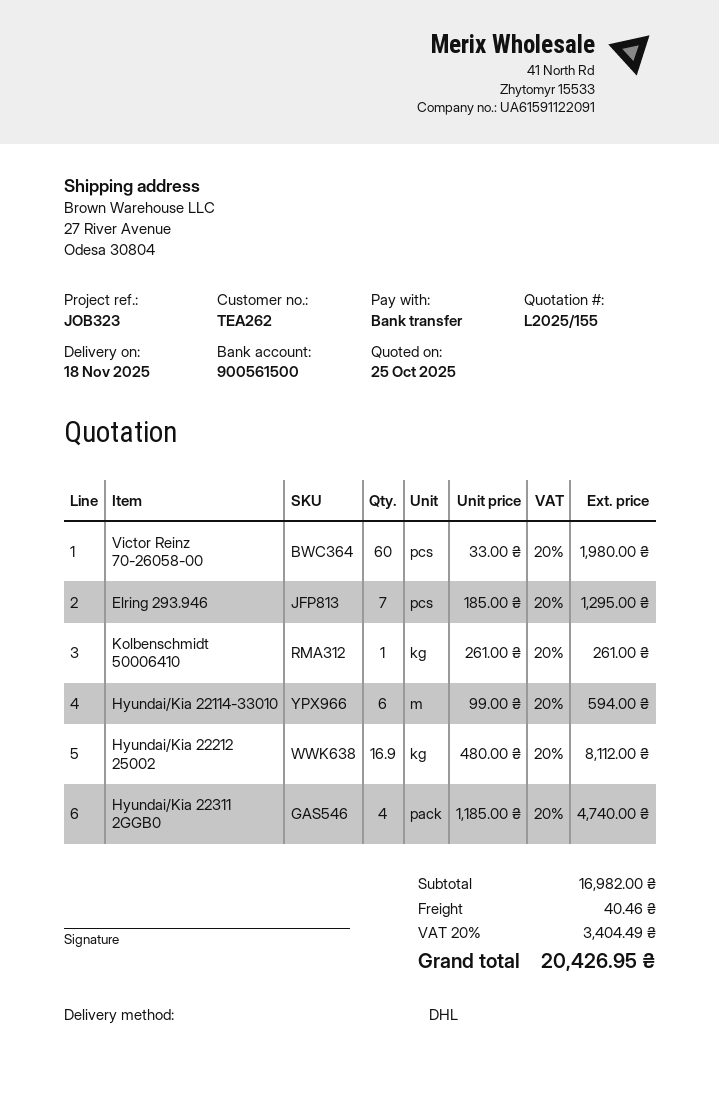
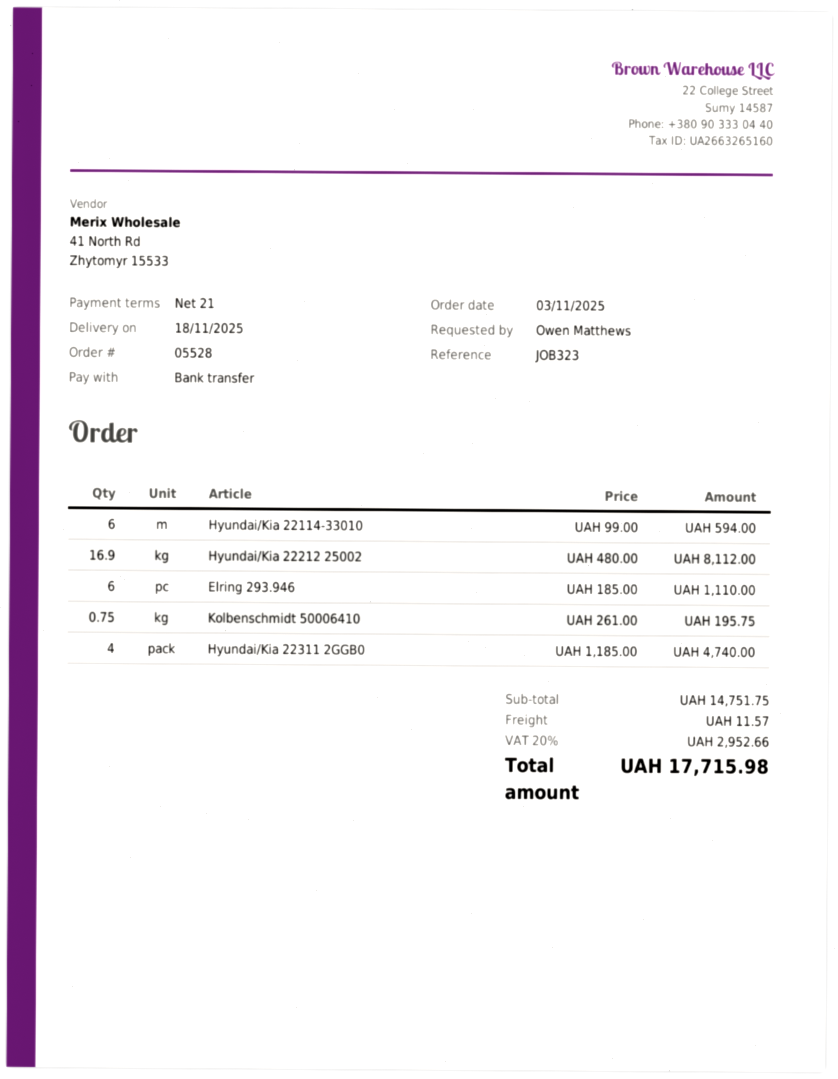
Victor Reinz 70-26058-00: 60 x 33.00 = 1980.00 -> none
Elring 293.946: 7 x 185.00 = 1295.00 -> 6 x 185.00 = 1110.00
Kolbenschmidt 50006410: 1 x 261.00 = 261.00 -> 0.75 x 261.00 = 195.75
subtotal: 16982.00 -> 14751.75
shipping: 40.46 -> 11.57
tax: 20% = 3404.49 -> 20% = 2952.66
total: 20426.95 -> 17715.98

